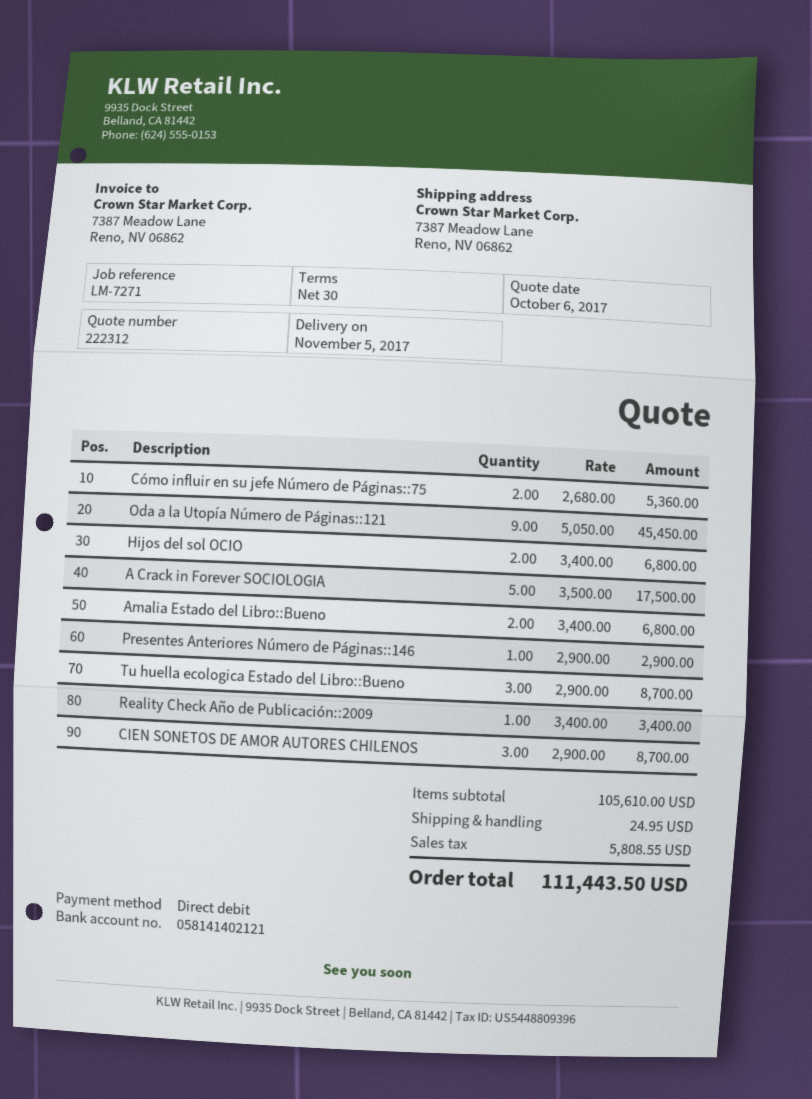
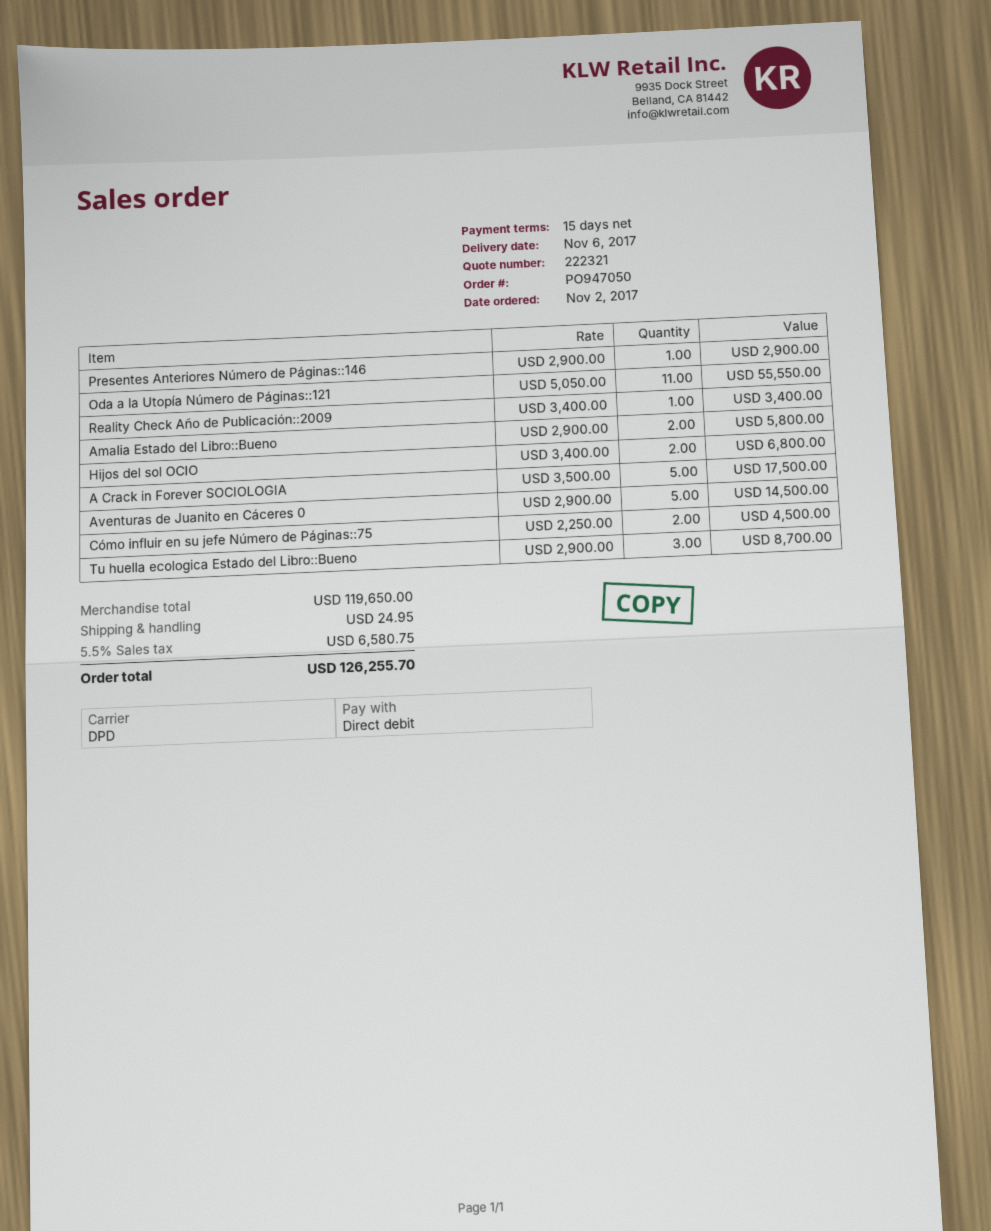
quote number: 222312 -> 222321
delivery date: 2017-11-05 -> 2017-11-06
payment terms: 30 days -> 15 days
Cómo influir en su jefe Número de Páginas::75: 2 x 2680.00 = 5360.00 -> 2 x 2250.00 = 4500.00
Oda a la Utopía Número de Páginas::121: 9 x 5050.00 = 45450.00 -> 11 x 5050.00 = 55550.00
Amalia Estado del Libro::Bueno: 2 x 3400.00 = 6800.00 -> 2 x 2900.00 = 5800.00
CIEN SONETOS DE AMOR AUTORES CHILENOS: 3 x 2900.00 = 8700.00 -> none
Aventuras de Juanito en Cáceres 0: none -> 5 x 2900.00 = 14500.00
subtotal: 105610.00 -> 119650.00
tax: 5808.55 -> 6580.75
total: 111443.50 -> 126255.70

